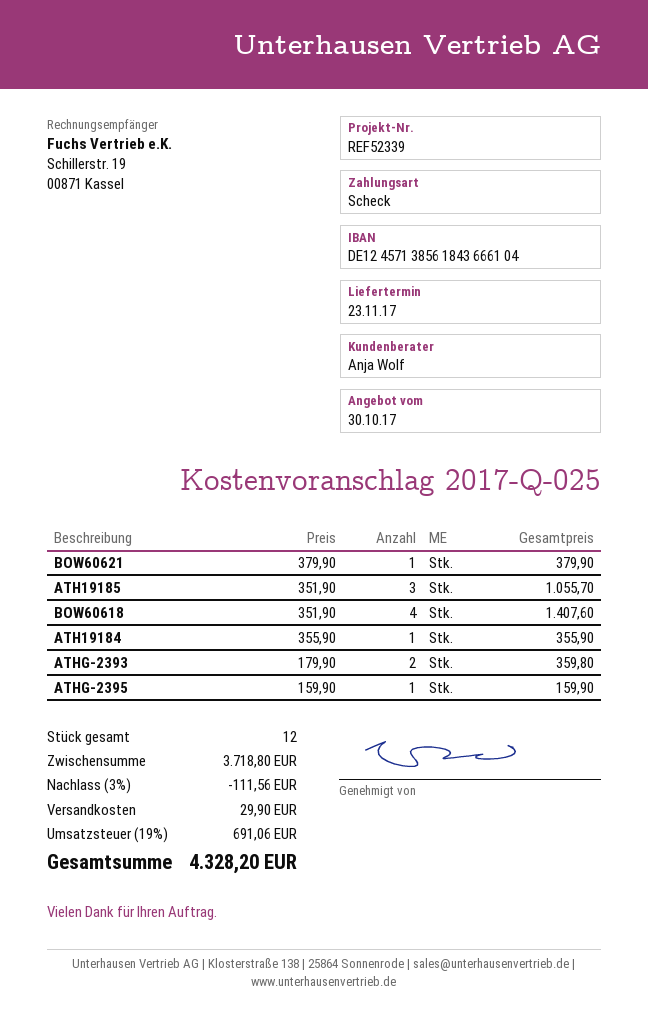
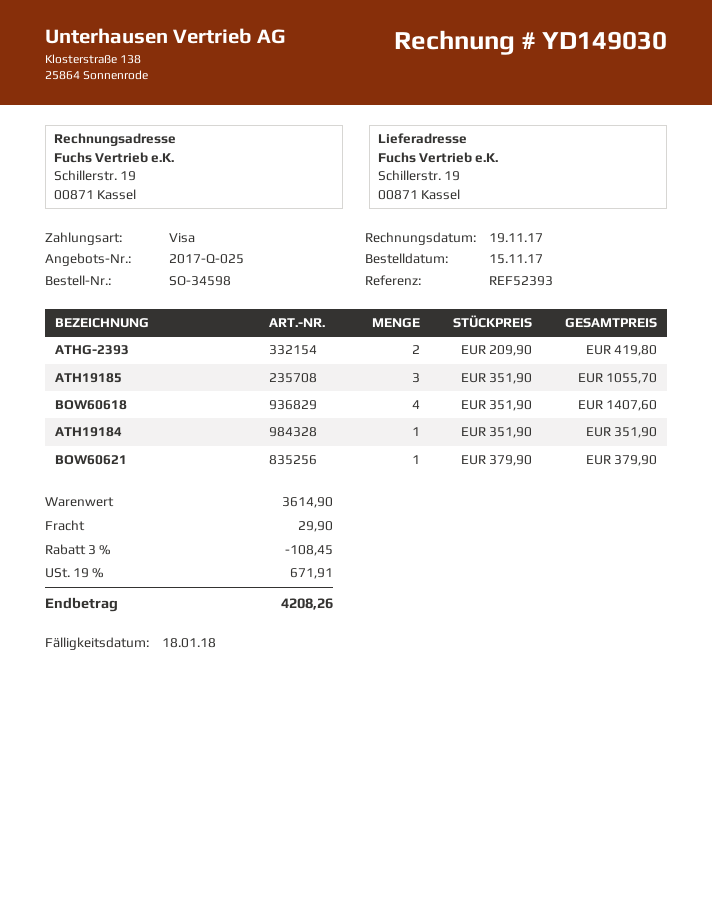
reference: REF52339 -> REF52393
payment method: cheque -> Visa
ATH19184: 1 x 355.90 = 355.90 -> 1 x 351.90 = 351.90
ATHG-2393: 2 x 179.90 = 359.80 -> 2 x 209.90 = 419.80
ATHG-2395: 1 x 159.90 = 159.90 -> none
subtotal: 3718.80 -> 3614.90
discount: 3% = 111.56 -> 3% = 108.45
tax: 19% = 691.06 -> 19% = 671.91
total: 4328.20 -> 4208.26

